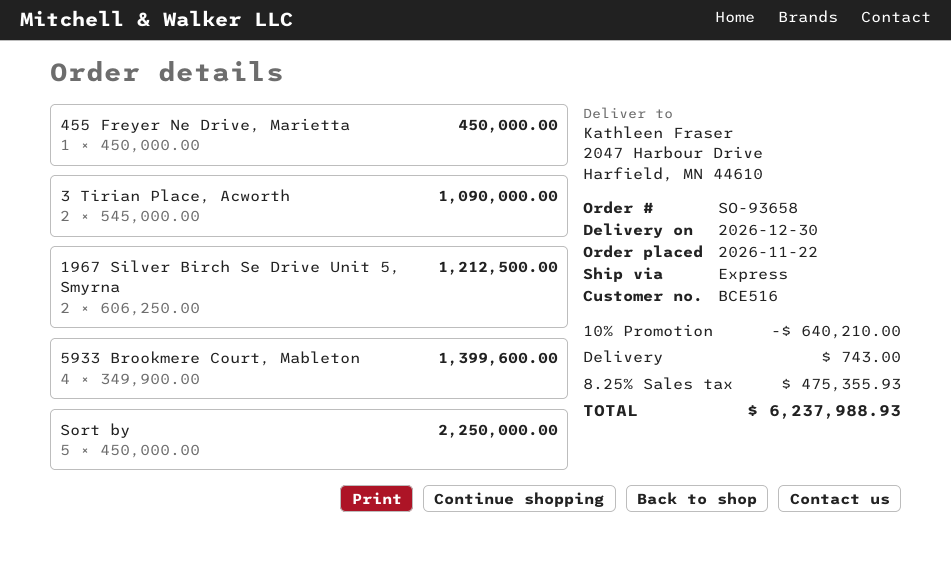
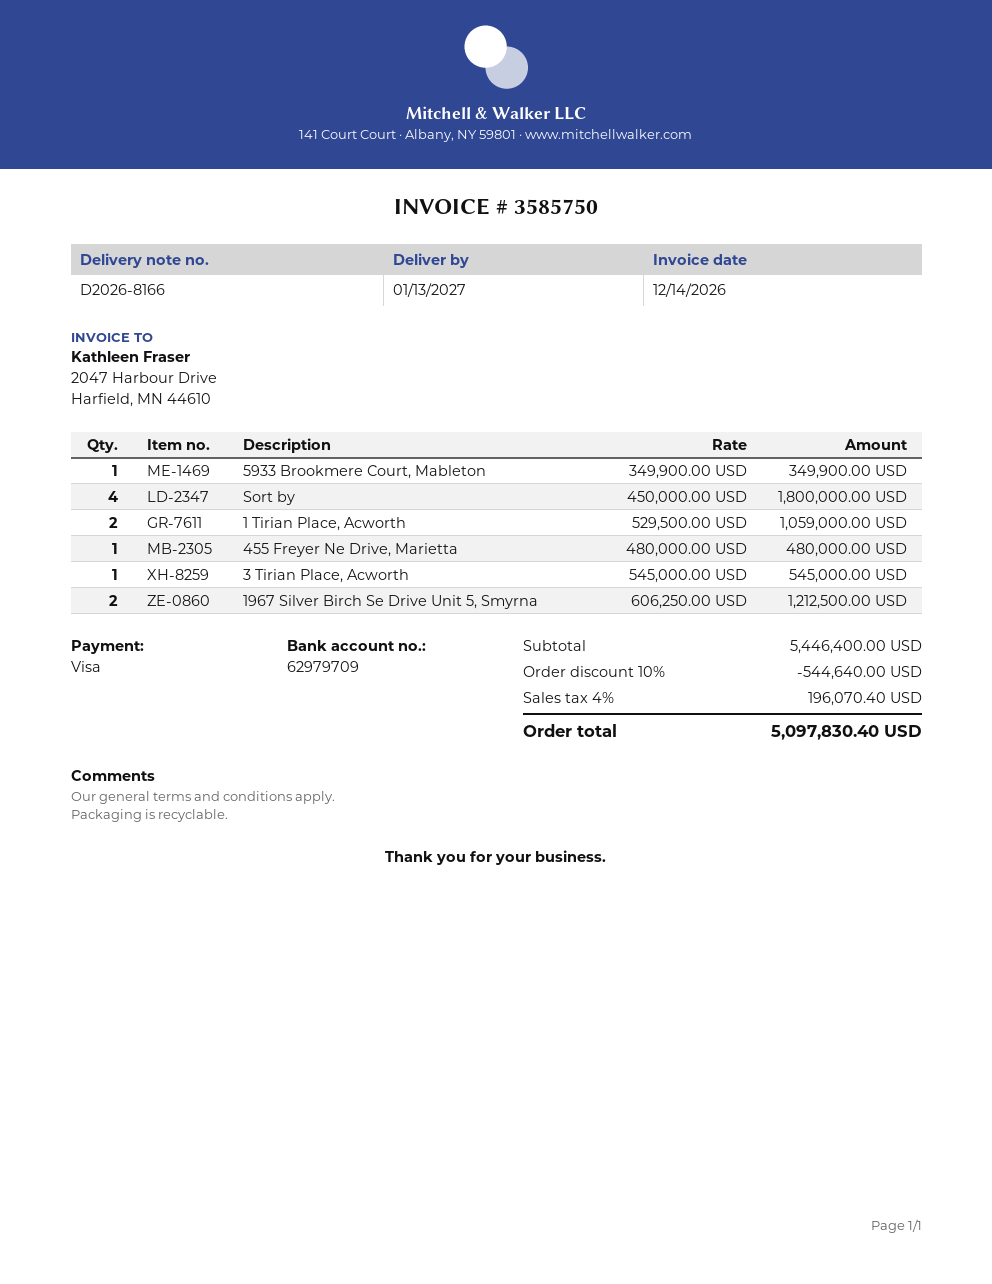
delivery date: 2026-12-30 -> 2027-01-13
455 Freyer Ne Drive, Marietta: 1 x 450000.00 = 450000.00 -> 1 x 480000.00 = 480000.00
3 Tirian Place, Acworth: 2 x 545000.00 = 1090000.00 -> 1 x 545000.00 = 545000.00
5933 Brookmere Court, Mableton: 4 x 349900.00 = 1399600.00 -> 1 x 349900.00 = 349900.00
Sort by: 5 x 450000.00 = 2250000.00 -> 4 x 450000.00 = 1800000.00
1 Tirian Place, Acworth: none -> 2 x 529500.00 = 1059000.00
discount: 10% = 640210.00 -> 10% = 544640.00
shipping: 743.00 -> none
tax: 8.25% = 475355.93 -> 4% = 196070.40
total: 6237988.93 -> 5097830.40

